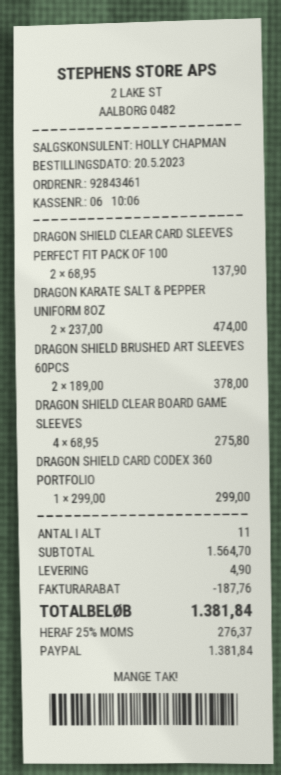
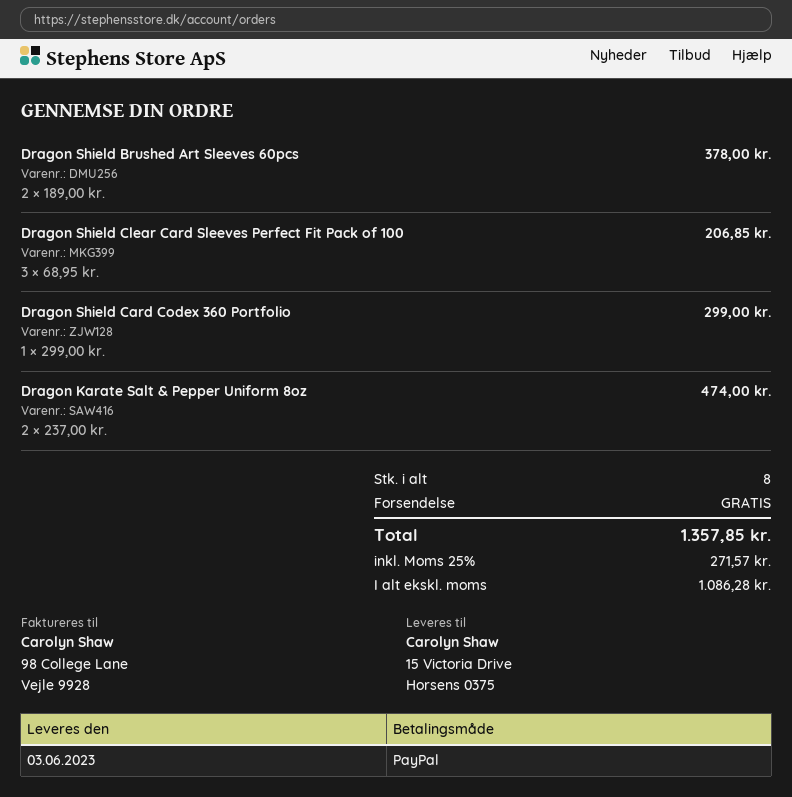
DRAGON SHIELD CLEAR CARD SLEEVES PERFECT FIT PACK OF 100: 2 x 68.95 = 137.90 -> 3 x 68.95 = 206.85
DRAGON SHIELD CLEAR BOARD GAME SLEEVES: 4 x 68.95 = 275.80 -> none
total quantity: 11 -> 8
discount: 187.76 -> none
shipping: 4.90 -> 0.00
tax: 25% = 276.37 -> 25% = 271.57
total: 1381.84 -> 1357.85

